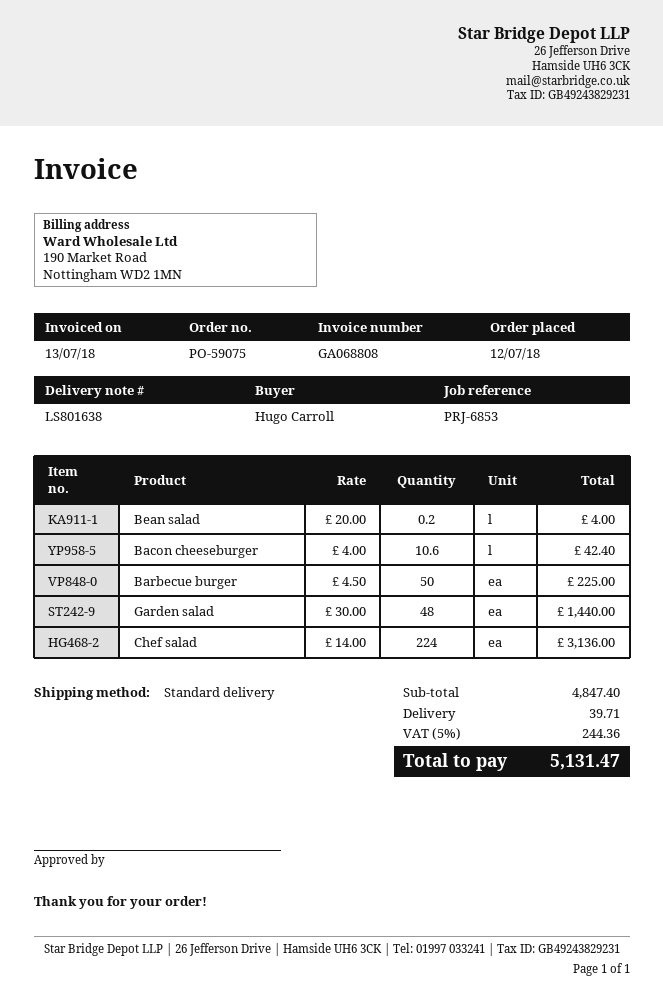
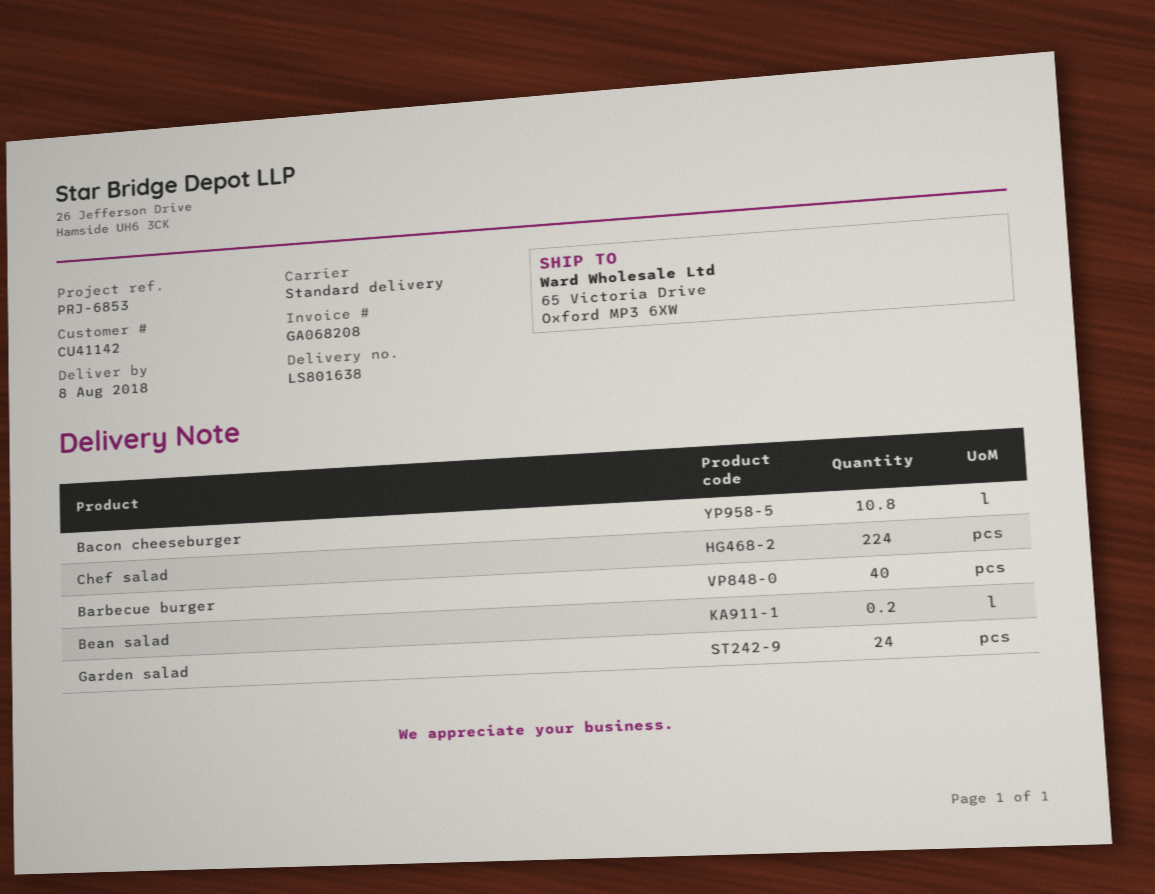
invoice number: GA068808 -> GA068208
Bacon cheeseburger: 10.6 -> 10.8
Barbecue burger: 50 -> 40
Garden salad: 48 -> 24

